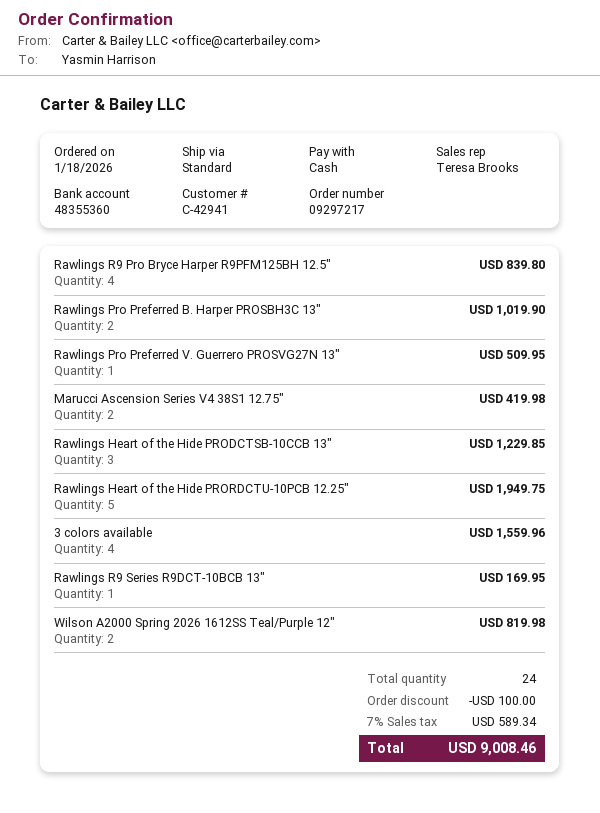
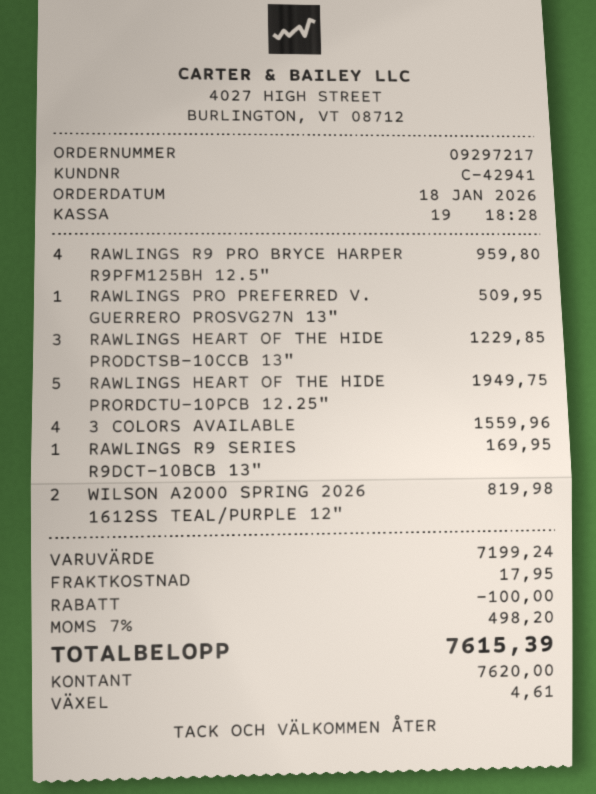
Rawlings R9 Pro Bryce Harper R9PFM125BH 12.5": 4 for 839.80 -> 4 for 959.80
Rawlings Pro Preferred B. Harper PROSBH3C 13": 2 for 1019.90 -> none
Marucci Ascension Series V4 38S1 12.75": 2 for 419.98 -> none
shipping: none -> 17.95
tax: 7% = 589.34 -> 7% = 498.20
total: 9008.46 -> 7615.39

